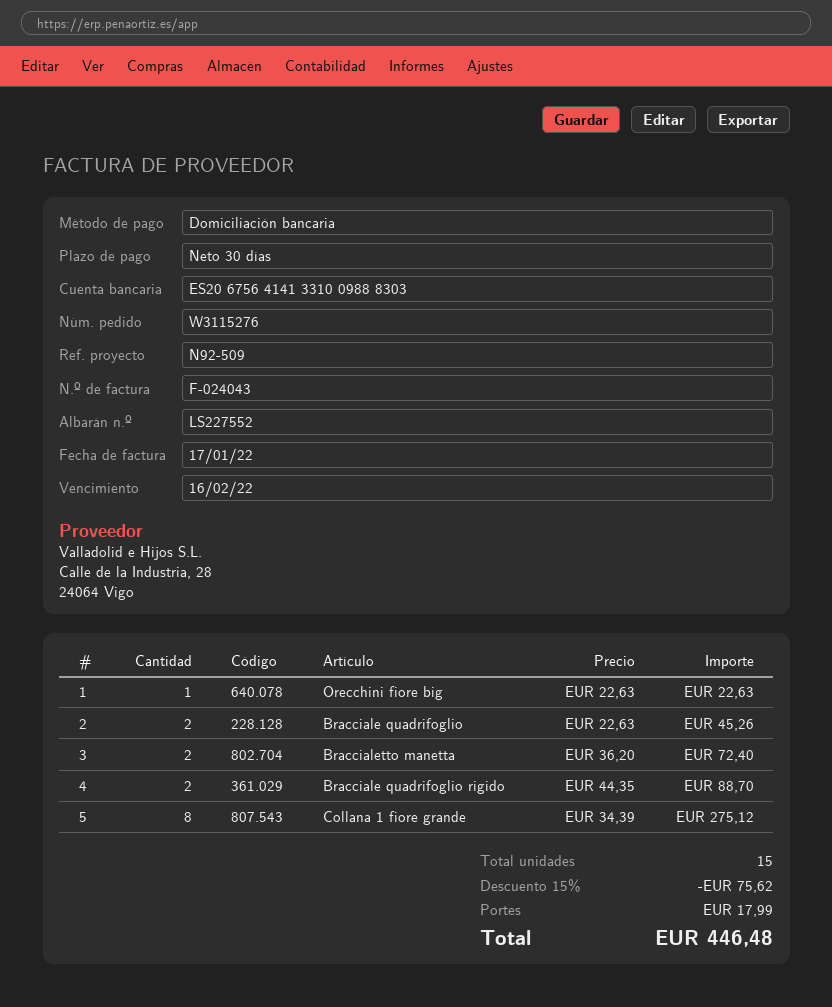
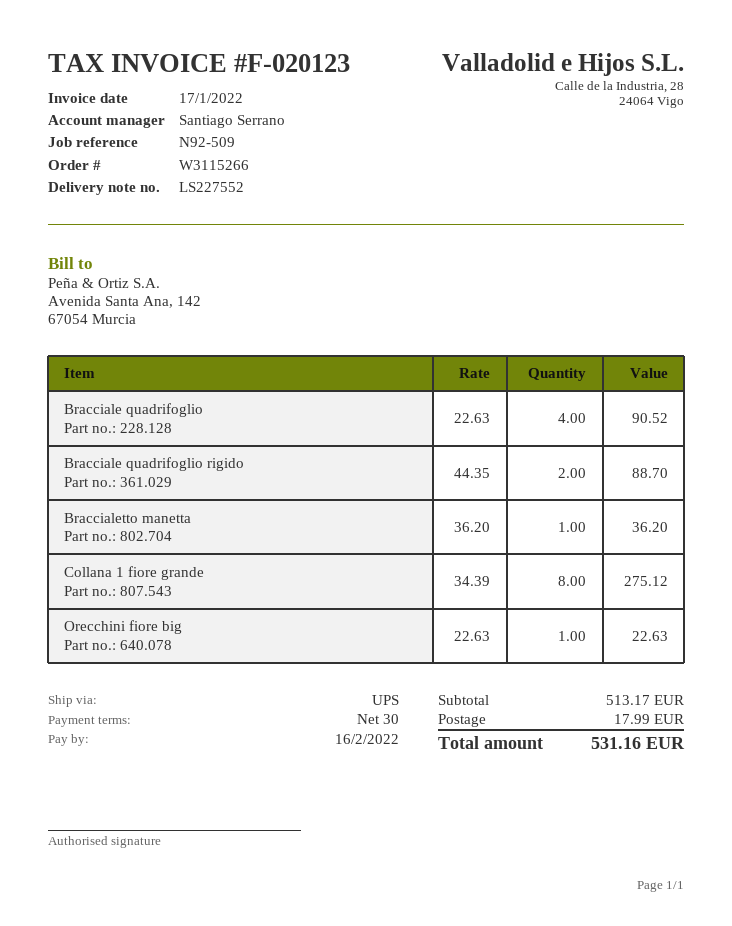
order number: W3115276 -> W3115266
invoice number: F-024043 -> F-020123
Bracciale quadrifoglio: 2 x 22.63 = 45.26 -> 4 x 22.63 = 90.52
Braccialetto manetta: 2 x 36.20 = 72.40 -> 1 x 36.20 = 36.20
discount: 15% = 75.62 -> none
total: 446.48 -> 531.16

